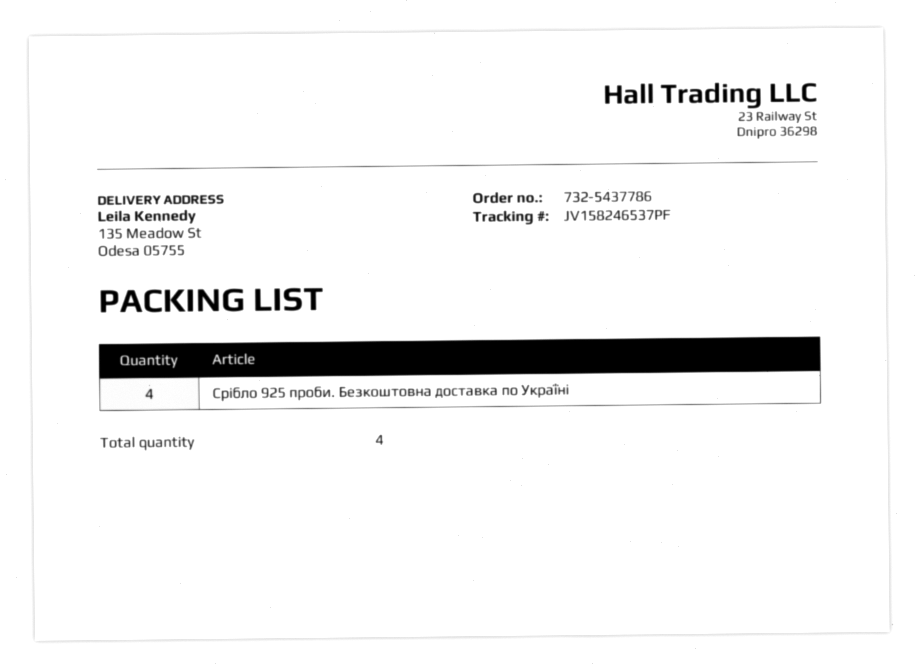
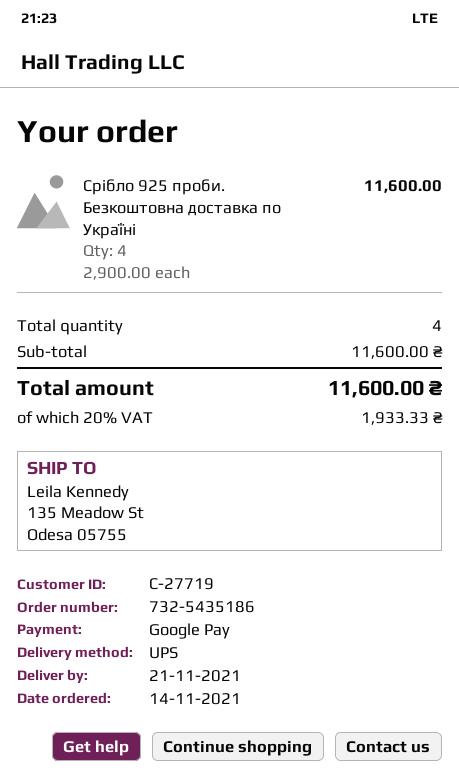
order number: 732-5437786 -> 732-5435186

